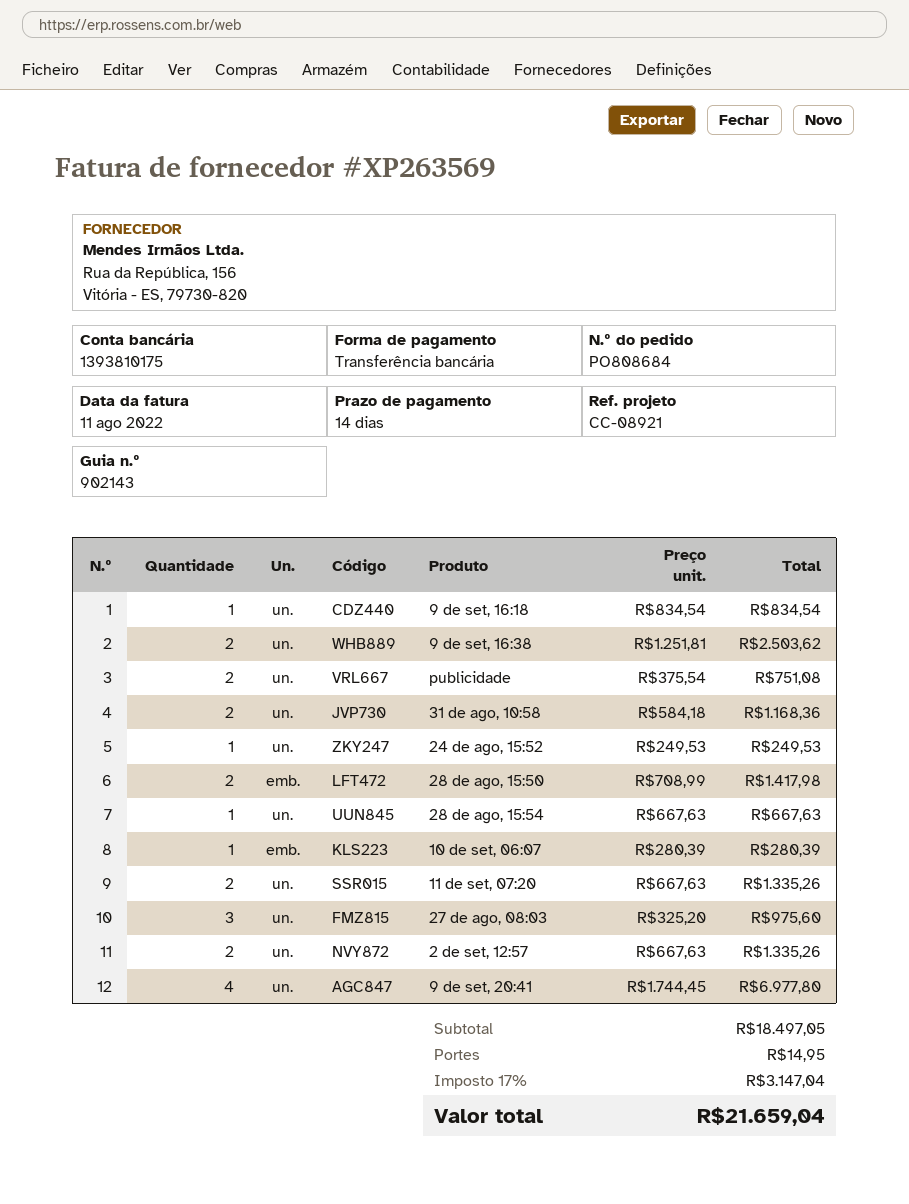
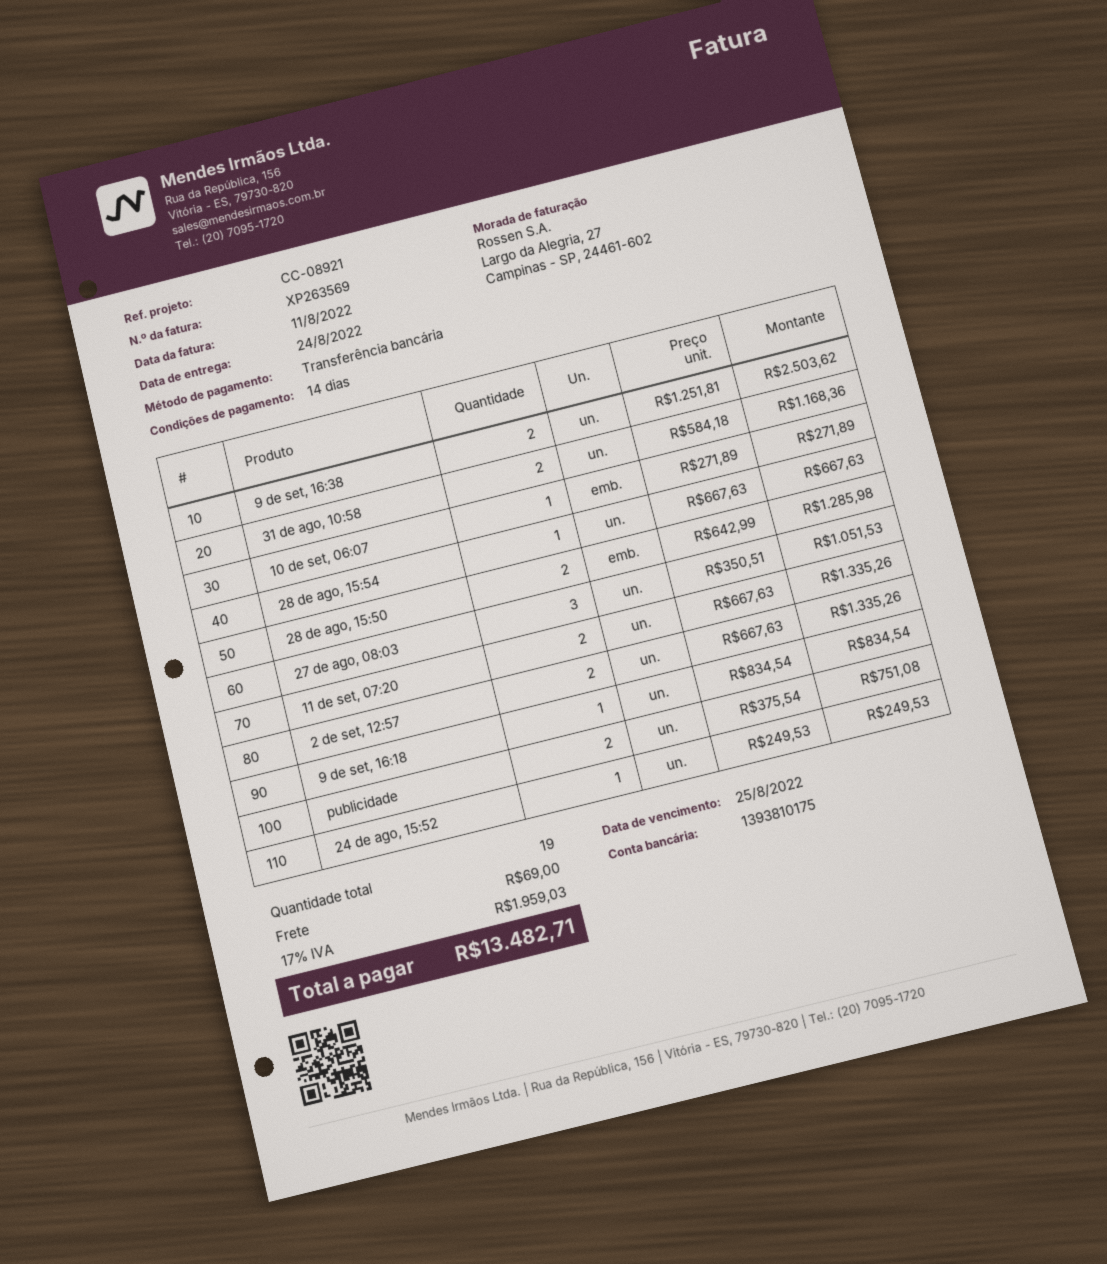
28 de ago, 15:50: 2 x 708.99 = 1417.98 -> 2 x 642.99 = 1285.98
10 de set, 06:07: 1 x 280.39 = 280.39 -> 1 x 271.89 = 271.89
27 de ago, 08:03: 3 x 325.20 = 975.60 -> 3 x 350.51 = 1051.53
9 de set, 20:41: 4 x 1744.45 = 6977.80 -> none
shipping: 14.95 -> 69.00
tax: 17% = 3147.04 -> 17% = 1959.03
total: 21659.04 -> 13482.71

